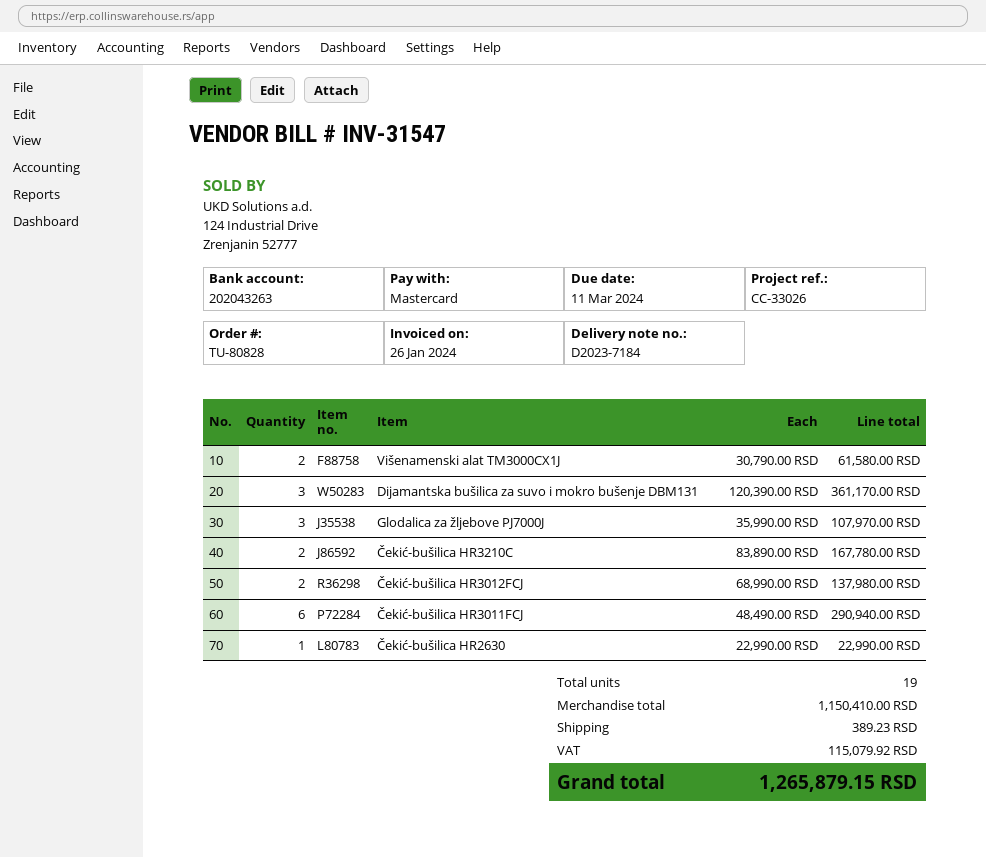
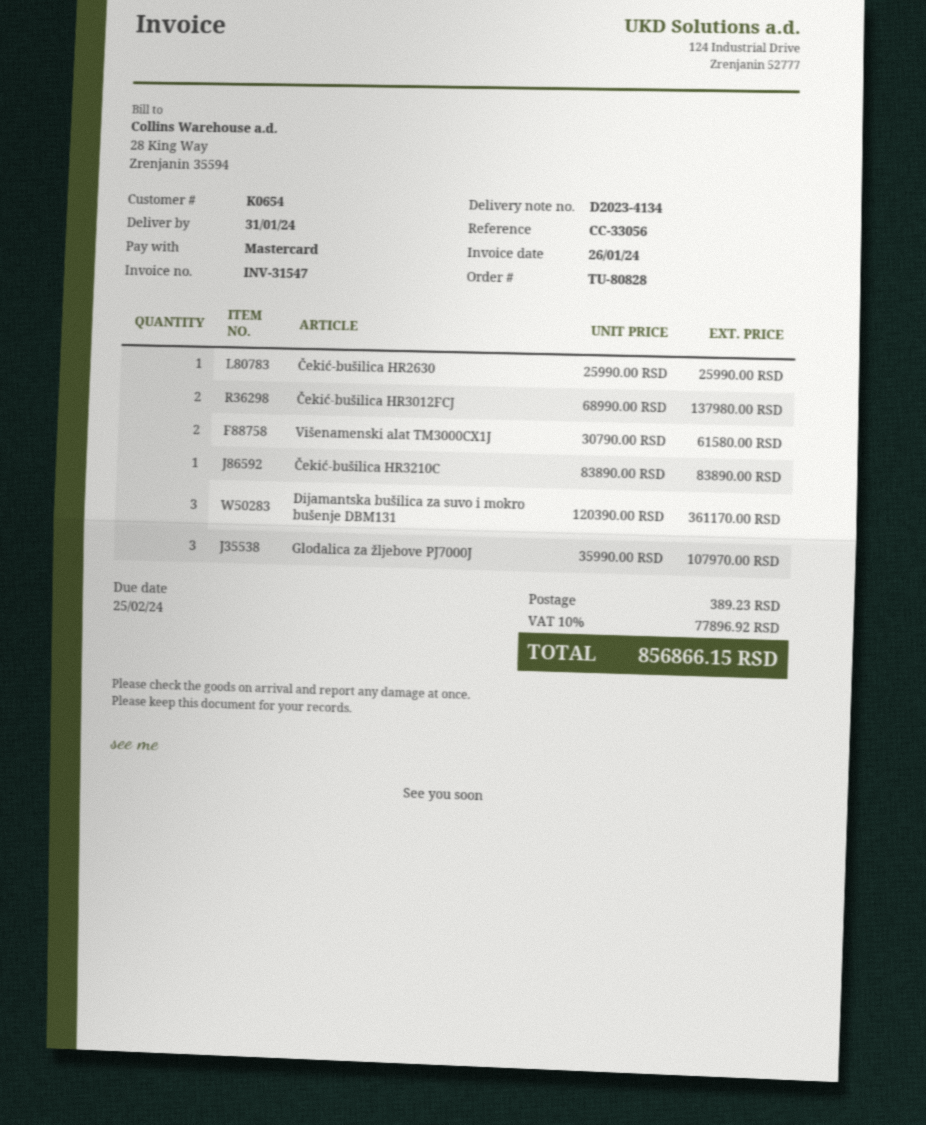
delivery note number: D2023-7184 -> D2023-4134
due date: 2024-03-11 -> 2024-02-25
reference: CC-33026 -> CC-33056
Čekić-bušilica HR3210C: 2 x 83890.00 = 167780.00 -> 1 x 83890.00 = 83890.00
Čekić-bušilica HR3011FCJ: 6 x 48490.00 = 290940.00 -> none
Čekić-bušilica HR2630: 1 x 22990.00 = 22990.00 -> 1 x 25990.00 = 25990.00
tax: 115079.92 -> 77896.92
total: 1265879.15 -> 856866.15

